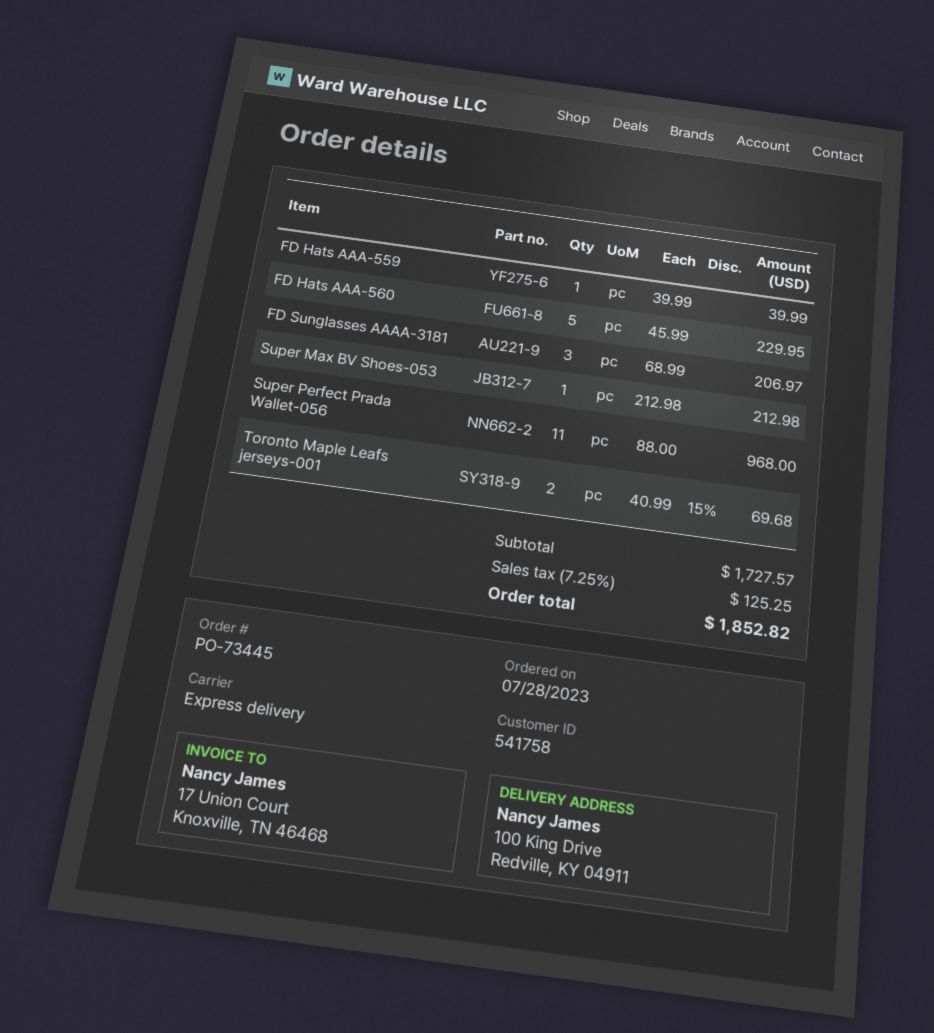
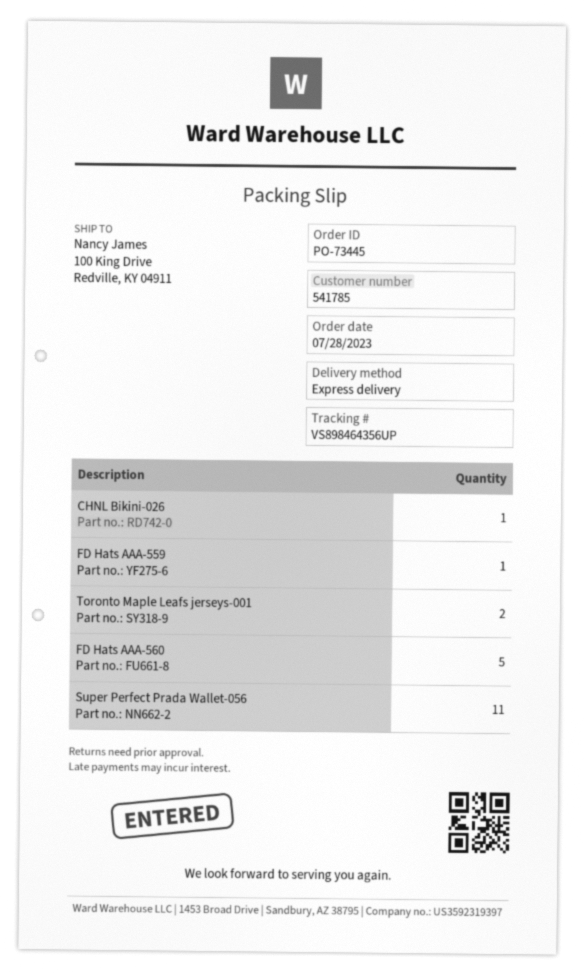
customer number: 541758 -> 541785
FD Sunglasses AAAA-3181: 3 -> none
Super Max BV Shoes-053: 1 -> none
CHNL Bikini-026: none -> 1

